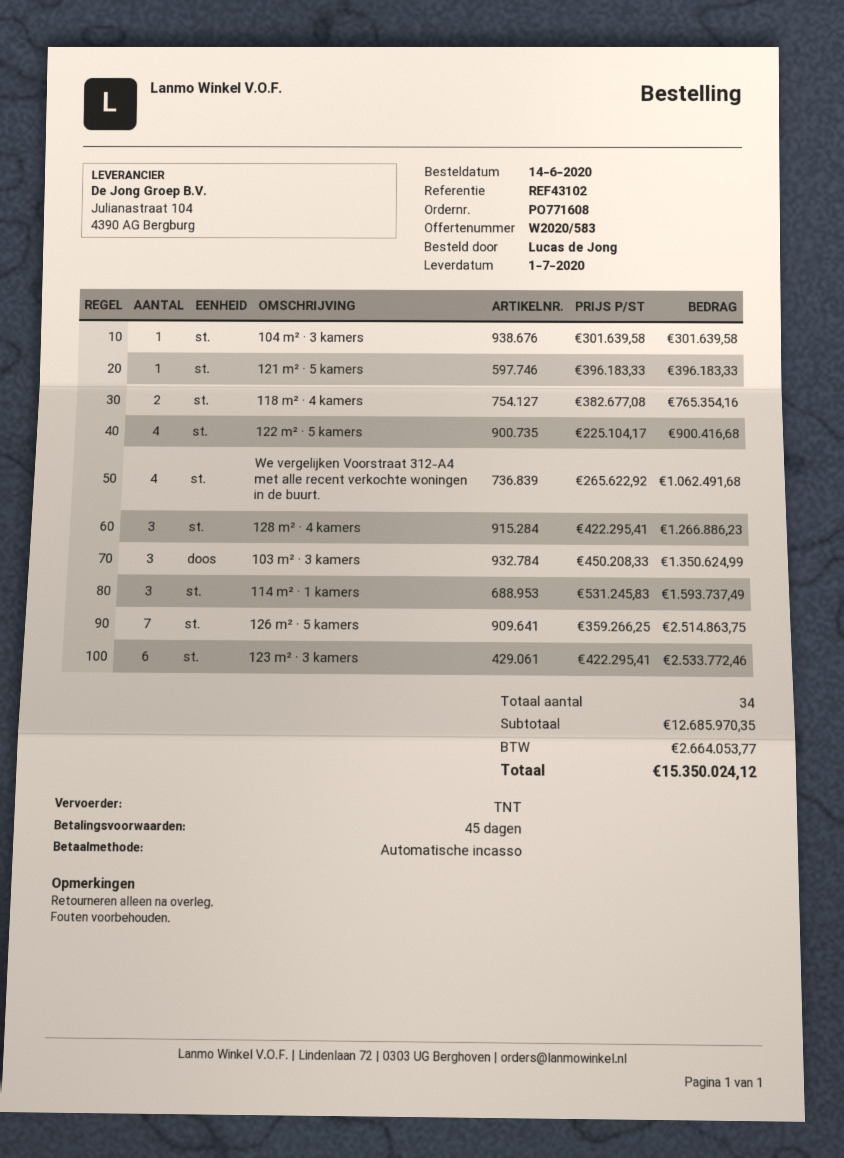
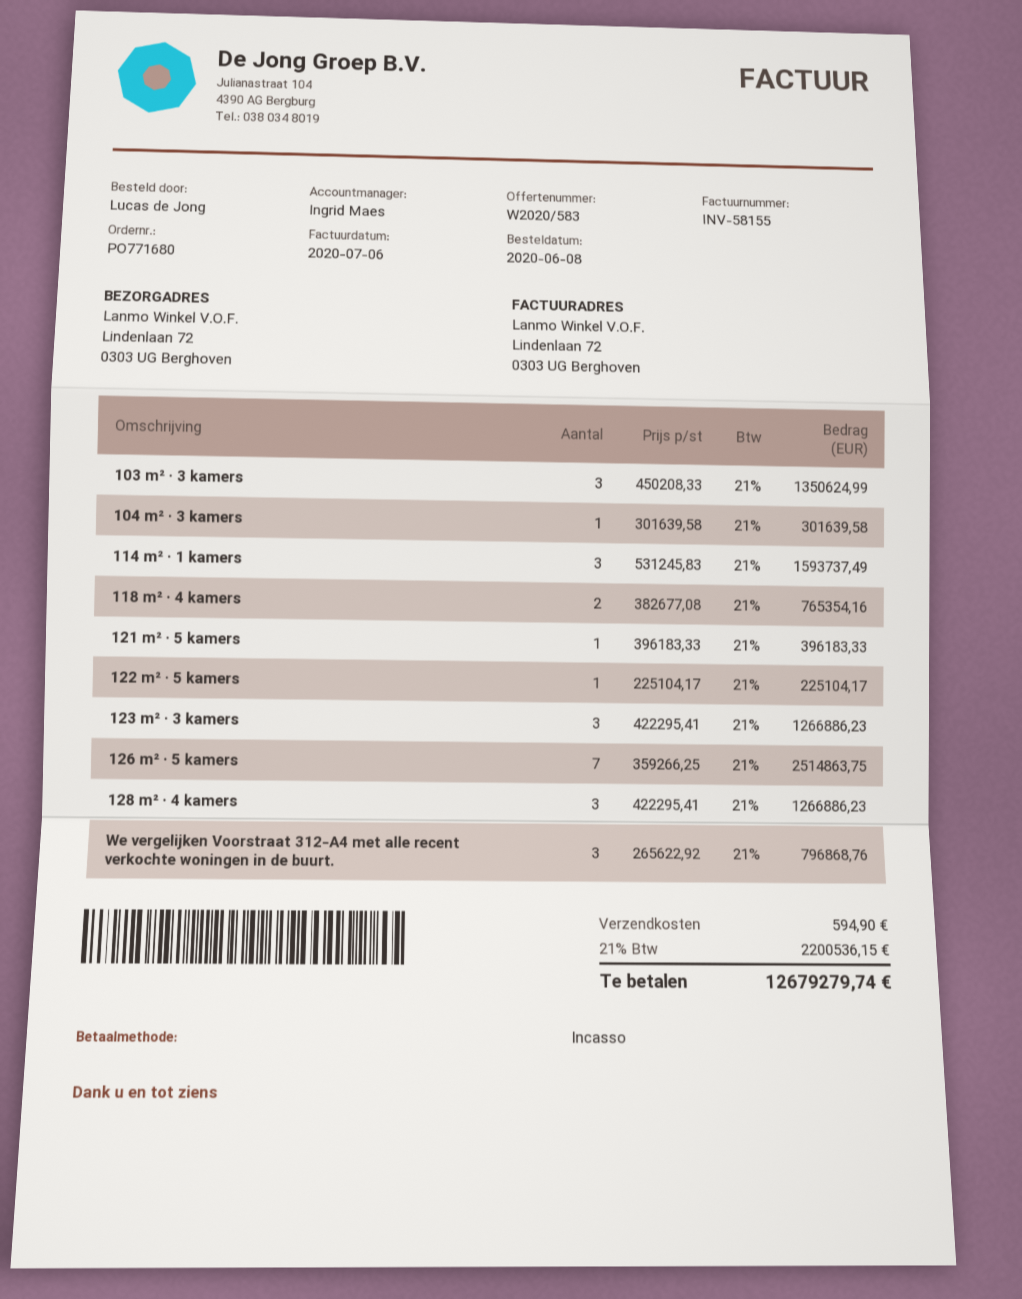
order number: PO771608 -> PO771680
order date: 2020-06-14 -> 2020-06-08
122 m² · 5 kamers: 4 x 225104.17 = 900416.68 -> 1 x 225104.17 = 225104.17
We vergelijken Voorstraat 312-A4 met alle recent verkochte woningen in de buurt.: 4 x 265622.92 = 1062491.68 -> 3 x 265622.92 = 796868.76
123 m² · 3 kamers: 6 x 422295.41 = 2533772.46 -> 3 x 422295.41 = 1266886.23
shipping: none -> 594.90
tax: 2664053.77 -> 2200536.15
total: 15350024.12 -> 12679279.74

